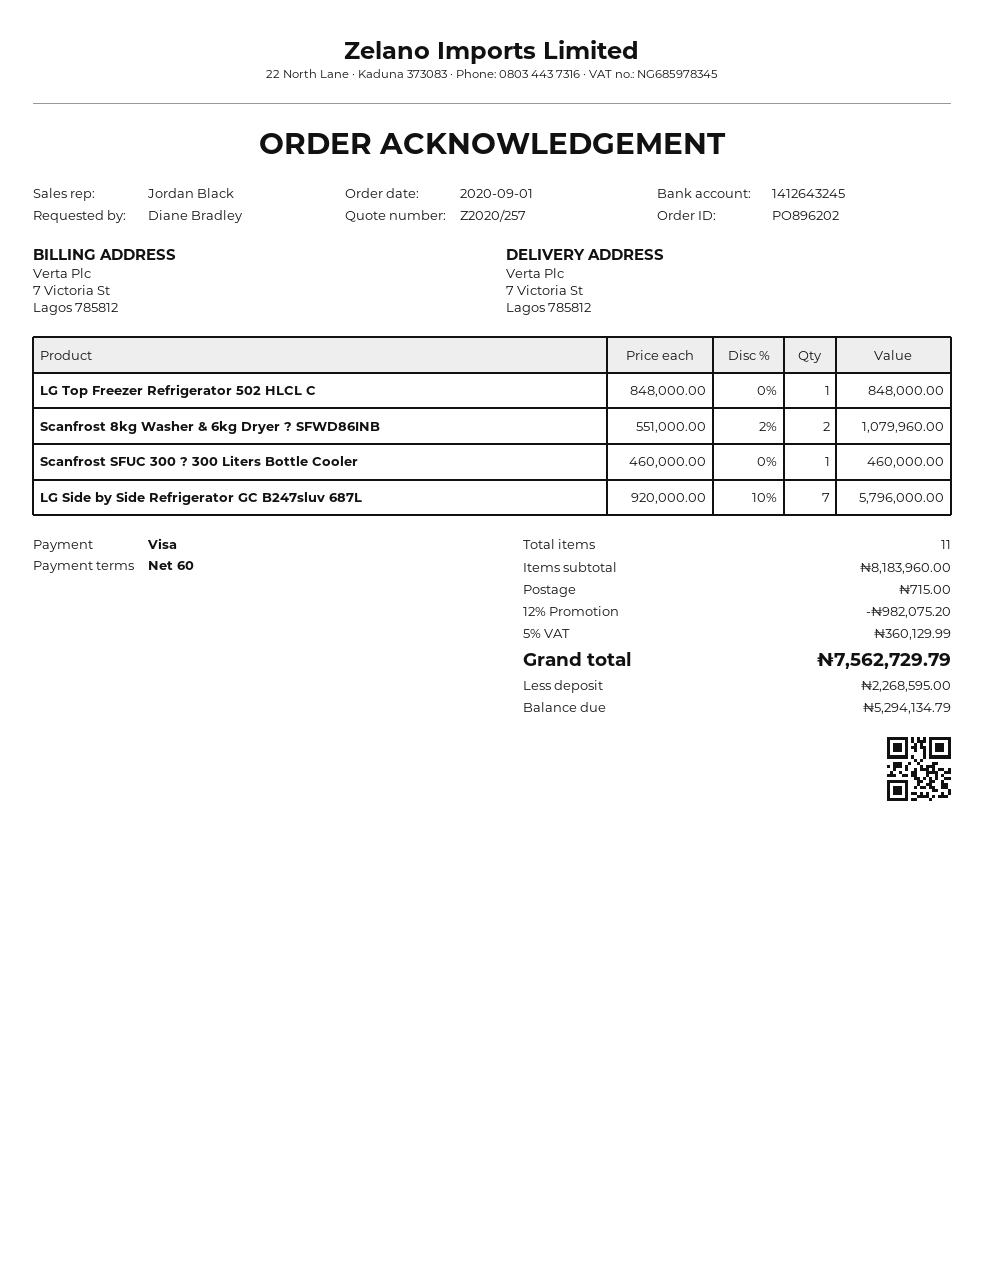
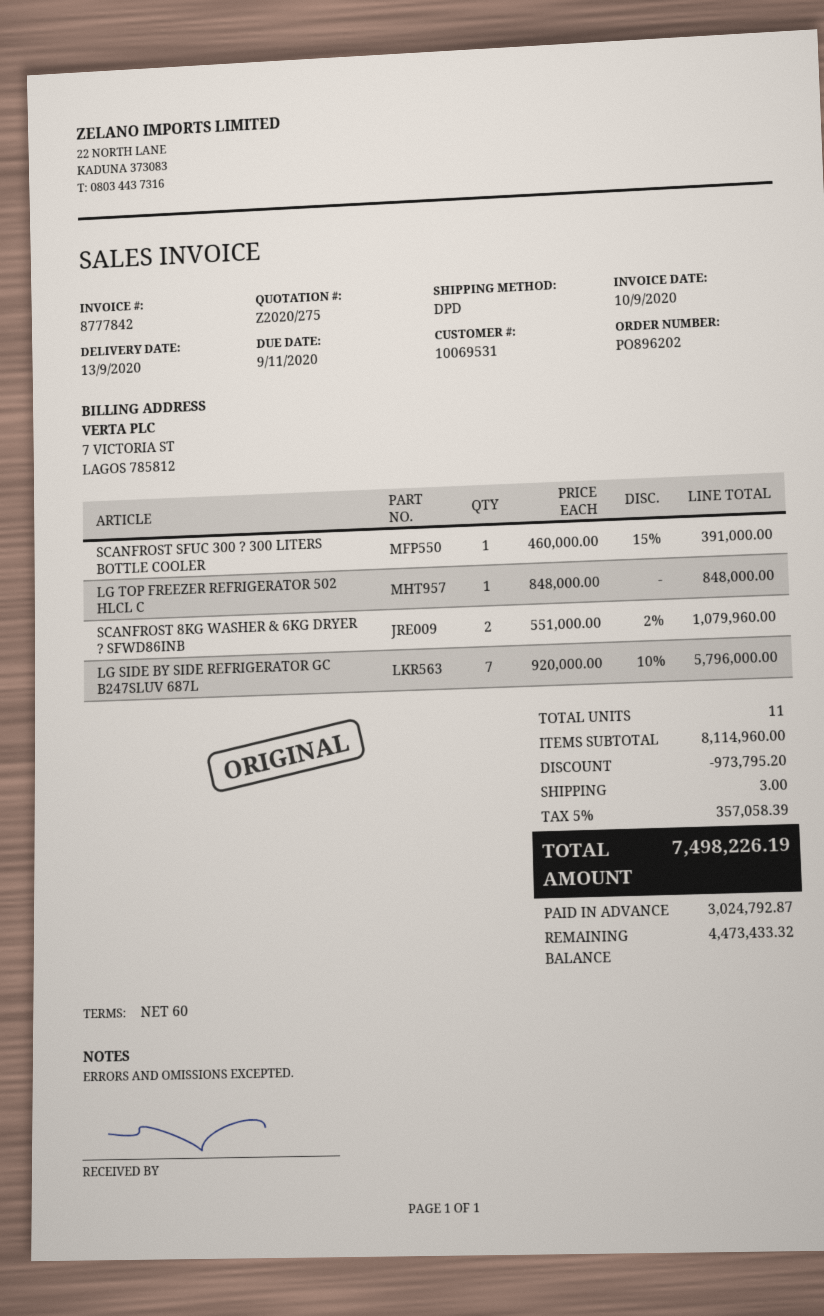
quote number: Z2020/257 -> Z2020/275
Scanfrost SFUC 300 ? 300 Liters Bottle Cooler: 1 x 460000.00 = 460000.00 -> 1 x 460000.00 - 15% = 391000.00
subtotal: 8183960.00 -> 8114960.00
discount: 982075.20 -> 973795.20
shipping: 715.00 -> 3.00
tax: 5% = 360129.99 -> 5% = 357058.39
total: 7562729.79 -> 7498226.19
deposit: 2268595.00 -> 3024792.87
balance: 5294134.79 -> 4473433.32

